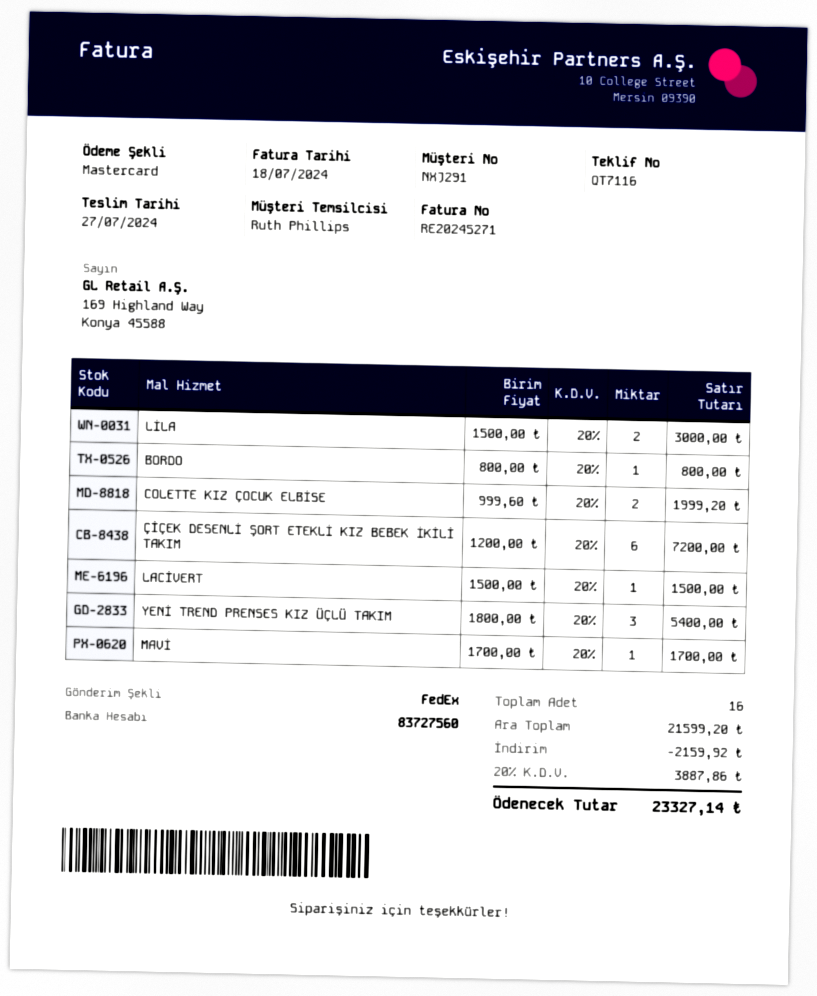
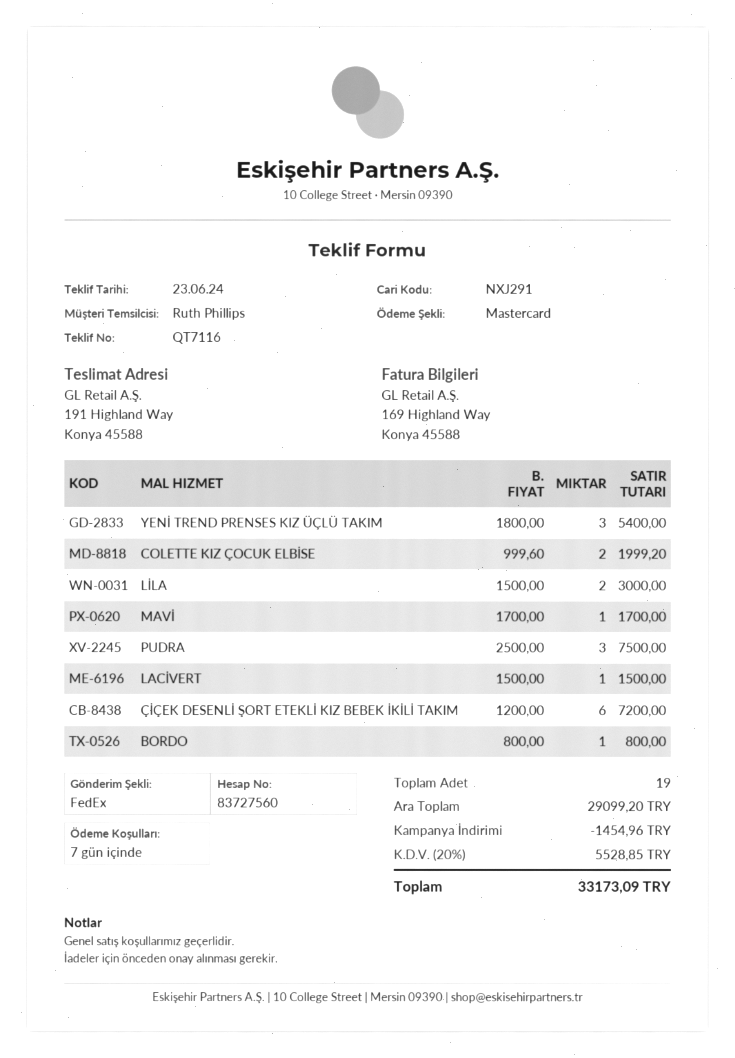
PUDRA: none -> 3 x 2500.00 = 7500.00
total quantity: 16 -> 19
subtotal: 21599.20 -> 29099.20
discount: 2159.92 -> 1454.96
tax: 20% = 3887.86 -> 20% = 5528.85
total: 23327.14 -> 33173.09

